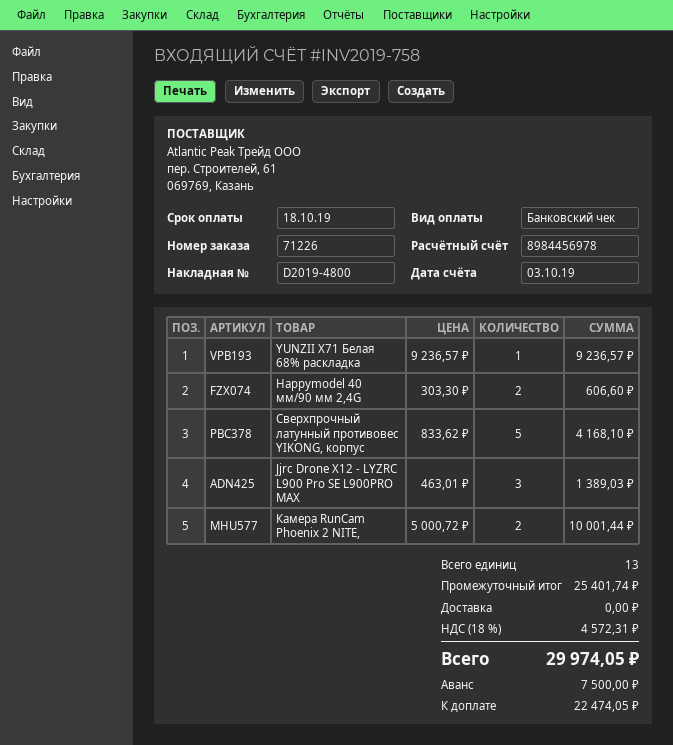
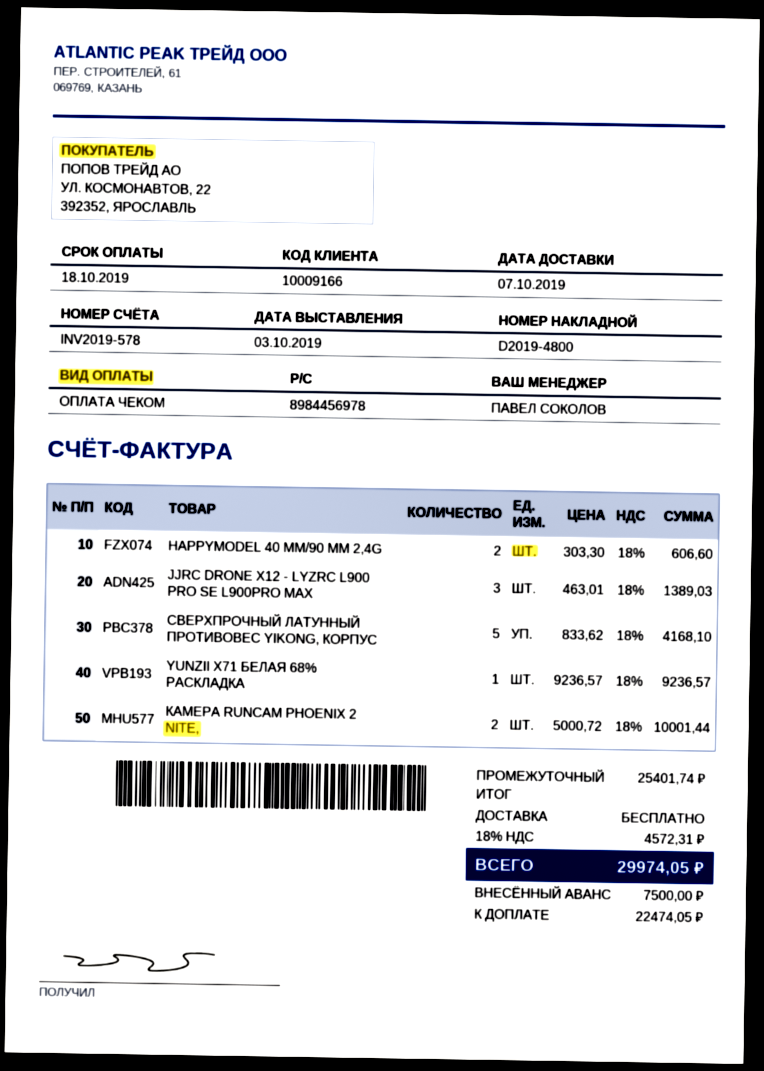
invoice number: INV2019-758 -> INV2019-578

